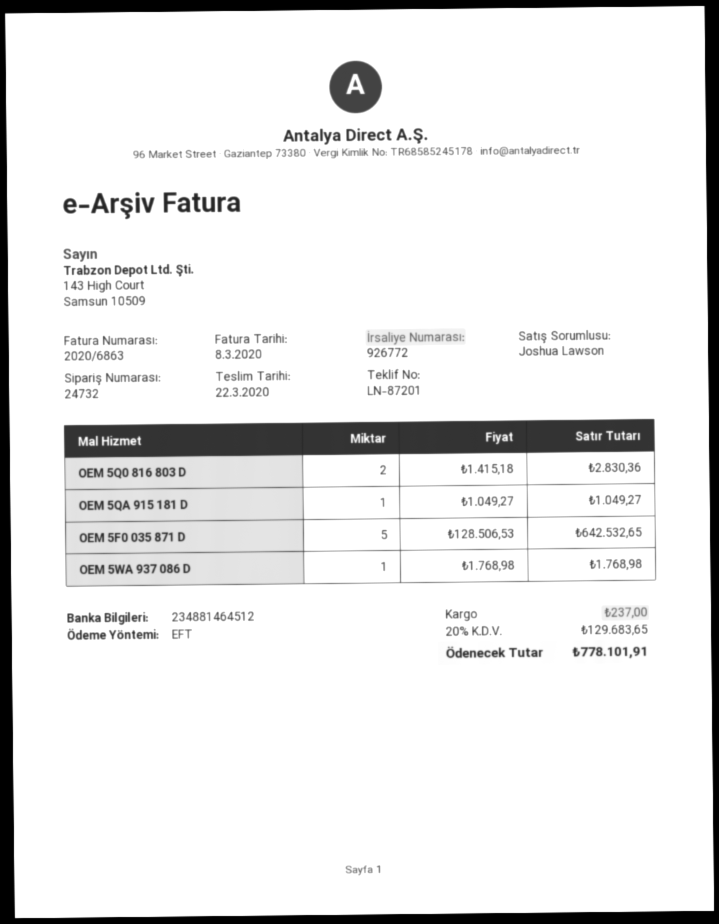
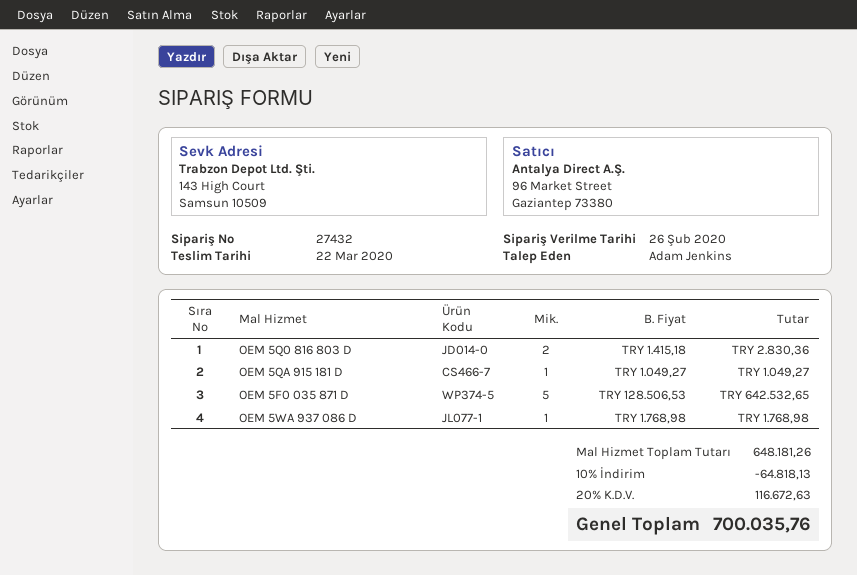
order number: 24732 -> 27432
discount: none -> 10% = 64818.13
shipping: 237.00 -> none
tax: 20% = 129683.65 -> 20% = 116672.63
total: 778101.91 -> 700035.76

